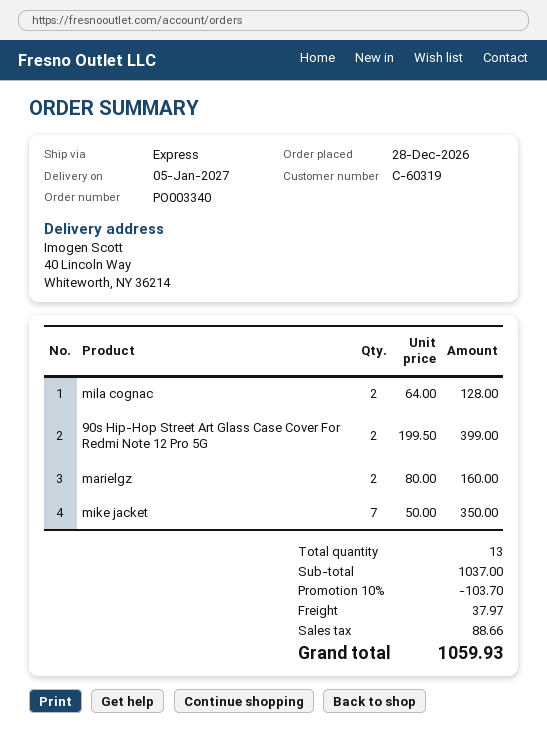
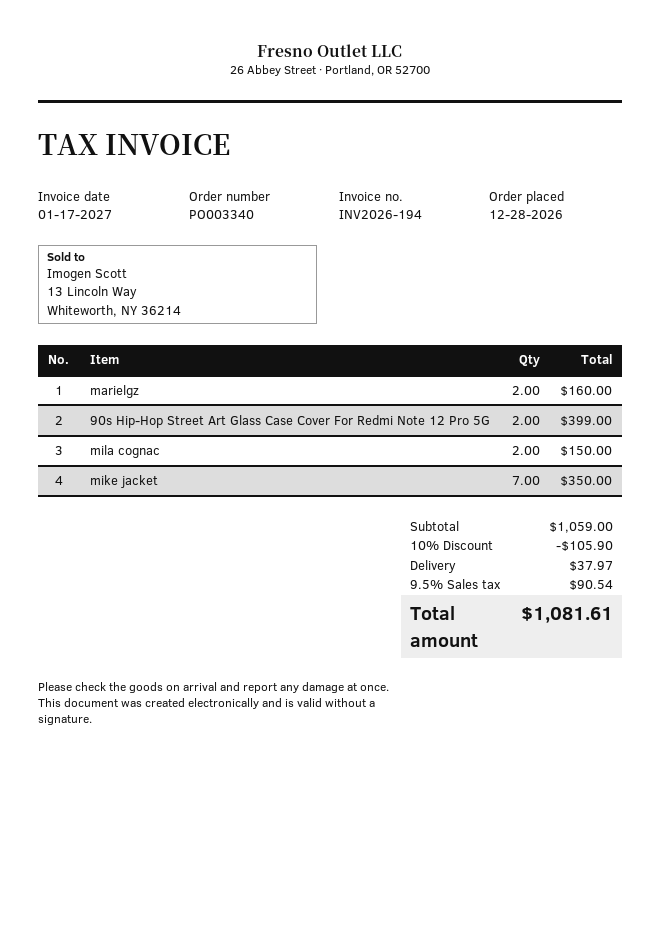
mila cognac: 2 for 128.00 -> 2 for 150.00
subtotal: 1037.00 -> 1059.00
discount: 10% = 103.70 -> 10% = 105.90
tax: 88.66 -> 90.54
total: 1059.93 -> 1081.61

